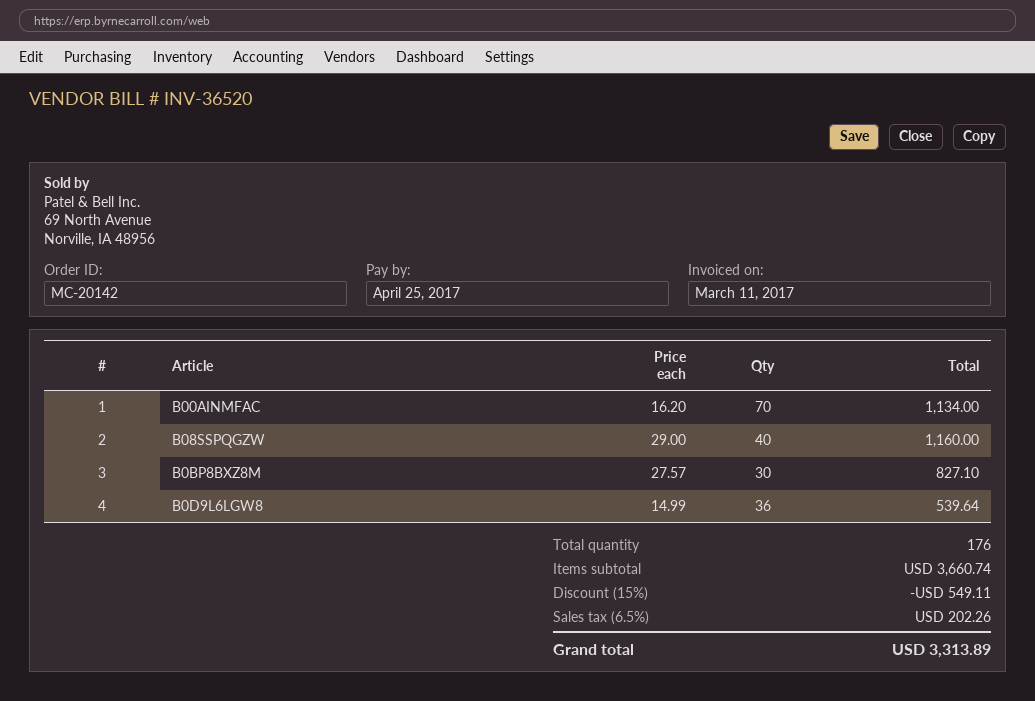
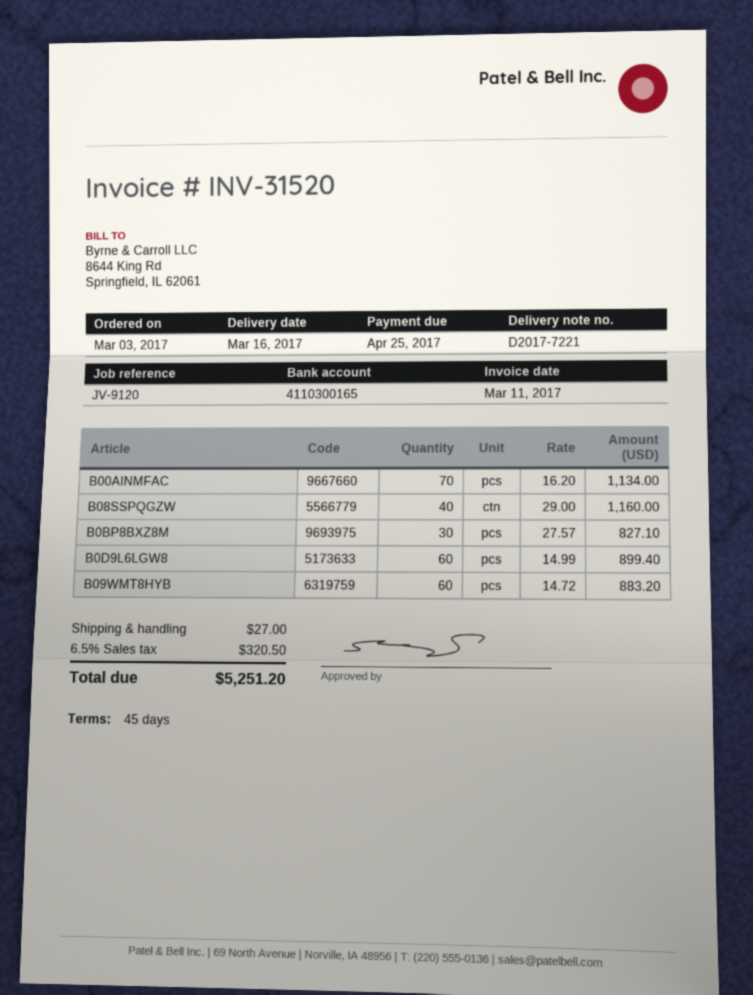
invoice number: INV-36520 -> INV-31520
B0D9L6LGW8: 36 x 14.99 = 539.64 -> 60 x 14.99 = 899.40
B09WMT8HYB: none -> 60 x 14.72 = 883.20
discount: 15% = 549.11 -> none
shipping: none -> 27.00
tax: 6.5% = 202.26 -> 6.5% = 320.50
total: 3313.89 -> 5251.20

